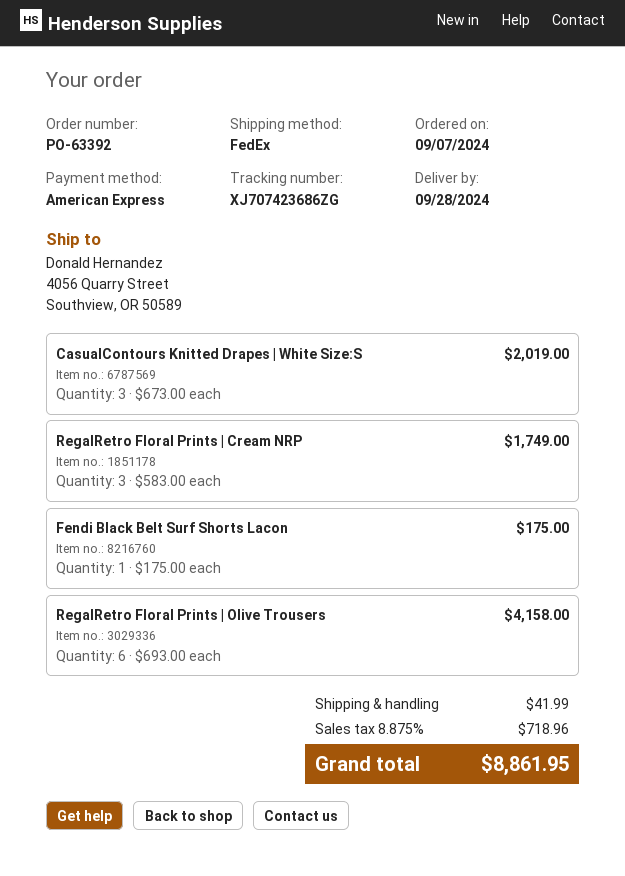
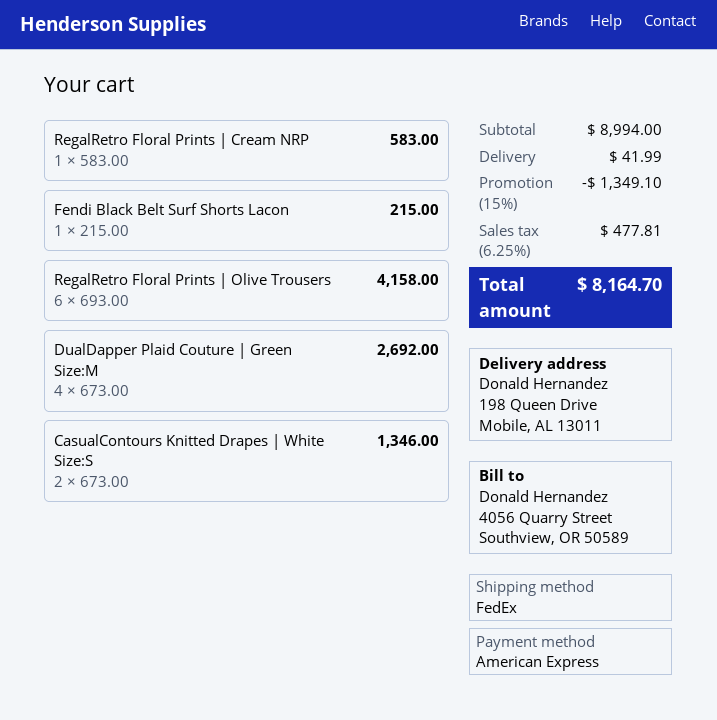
ship to: 4056 Quarry Street, Southview, OR 50589 -> 198 Queen Drive, Mobile, AL 13011
CasualContours Knitted Drapes | White Size:S: 3 x 673.00 = 2019.00 -> 2 x 673.00 = 1346.00
RegalRetro Floral Prints | Cream NRP: 3 x 583.00 = 1749.00 -> 1 x 583.00 = 583.00
Fendi Black Belt Surf Shorts Lacon: 1 x 175.00 = 175.00 -> 1 x 215.00 = 215.00
DualDapper Plaid Couture | Green Size:M: none -> 4 x 673.00 = 2692.00
discount: none -> 15% = 1349.10
tax: 8.875% = 718.96 -> 6.25% = 477.81
total: 8861.95 -> 8164.70

